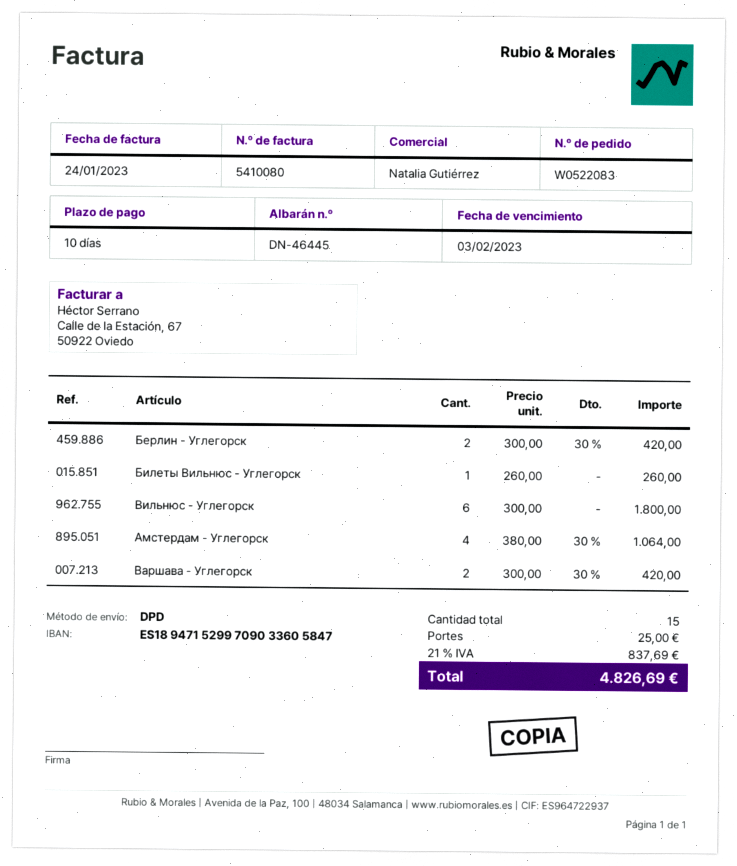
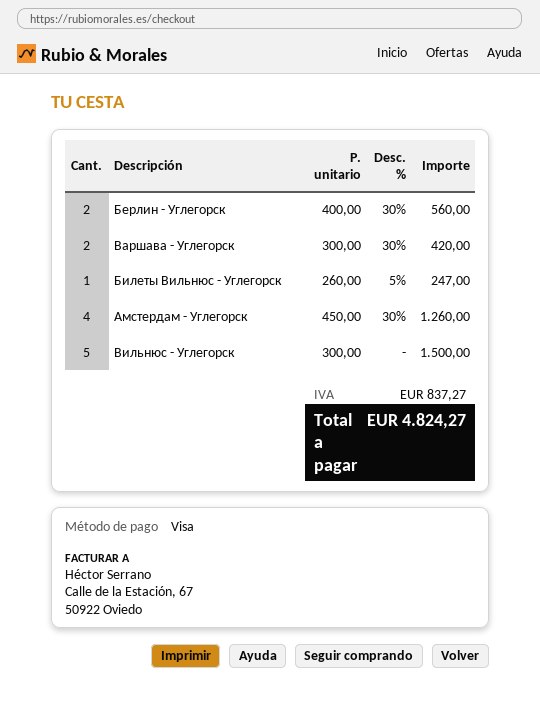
Берлин - Углегорск: 2 x 300.00 - 30% = 420.00 -> 2 x 400.00 - 30% = 560.00
Билеты Вильнюс - Углегорск: 1 x 260.00 = 260.00 -> 1 x 260.00 - 5% = 247.00
Вильнюс - Углегорск: 6 x 300.00 = 1800.00 -> 5 x 300.00 = 1500.00
Амстердам - Углегорск: 4 x 380.00 - 30% = 1064.00 -> 4 x 450.00 - 30% = 1260.00
shipping: 25.00 -> none
tax: 837.69 -> 837.27
total: 4826.69 -> 4824.27

